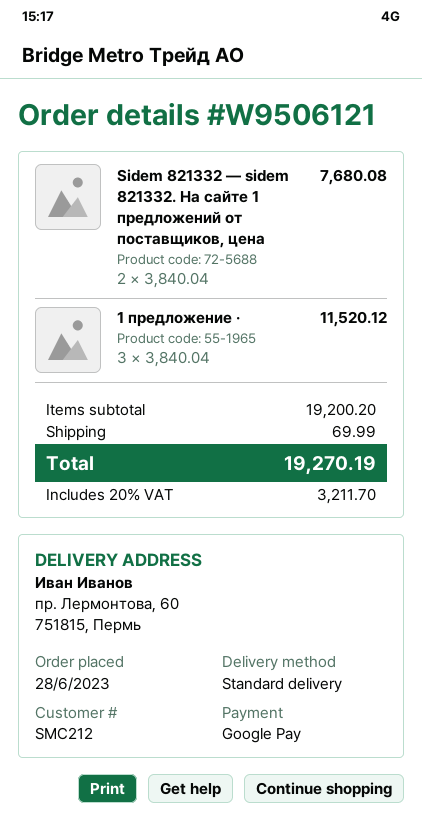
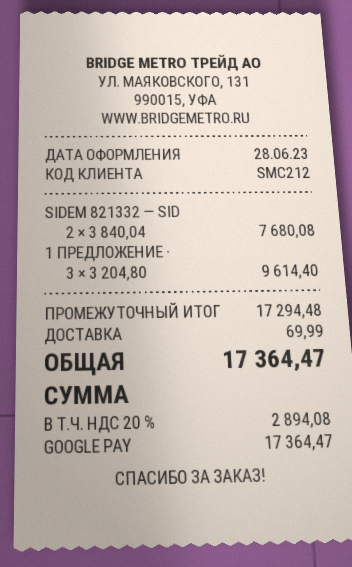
1 предложение ·: 3 x 3840.04 = 11520.12 -> 3 x 3204.80 = 9614.40
subtotal: 19200.20 -> 17294.48
tax: 20% = 3211.70 -> 20% = 2894.08
total: 19270.19 -> 17364.47

